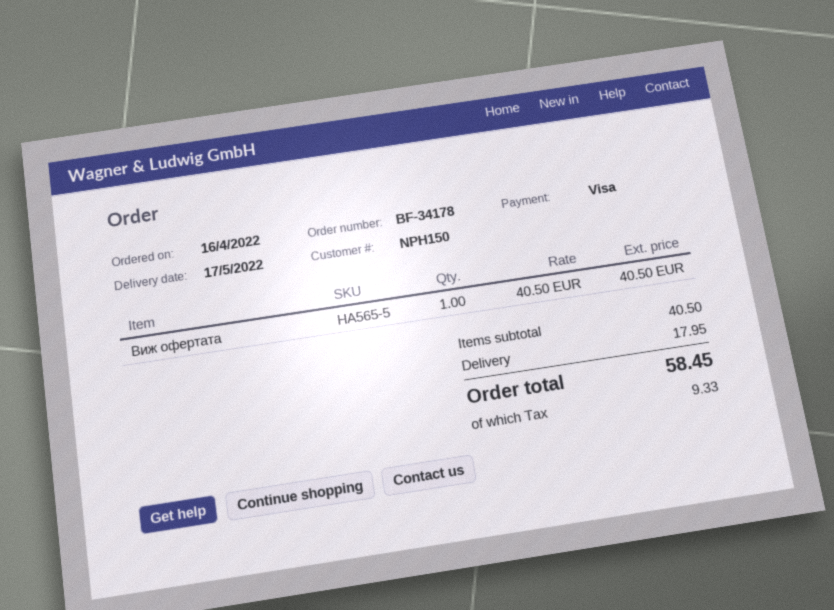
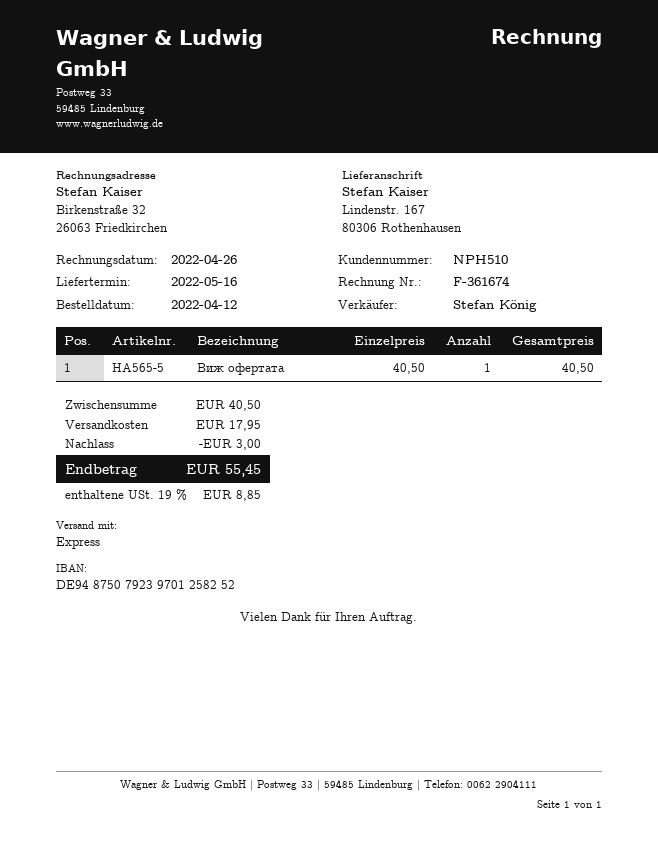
order date: 2022-04-16 -> 2022-04-12
delivery date: 2022-05-17 -> 2022-05-16
customer number: NPH150 -> NPH510
discount: none -> 3.00
tax: 9.33 -> 8.85
total: 58.45 -> 55.45

